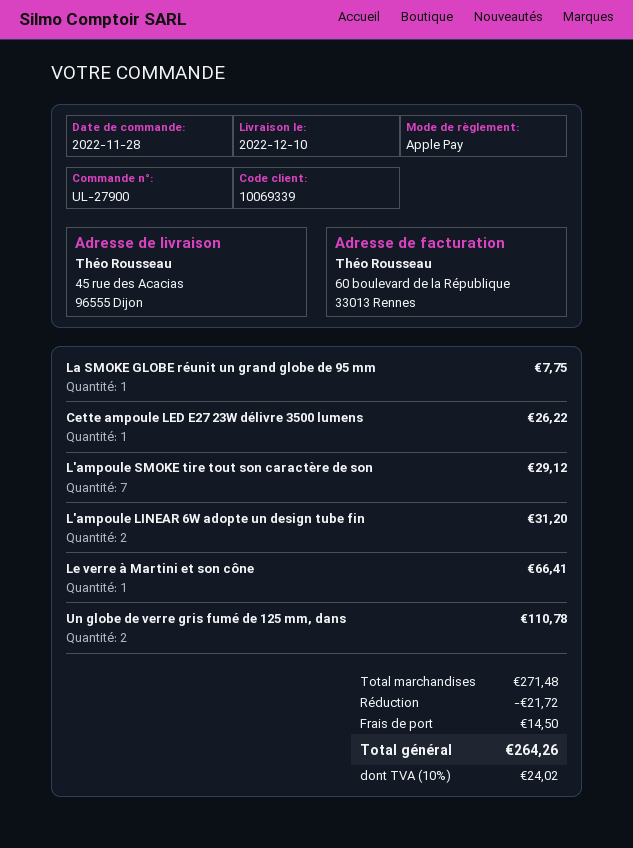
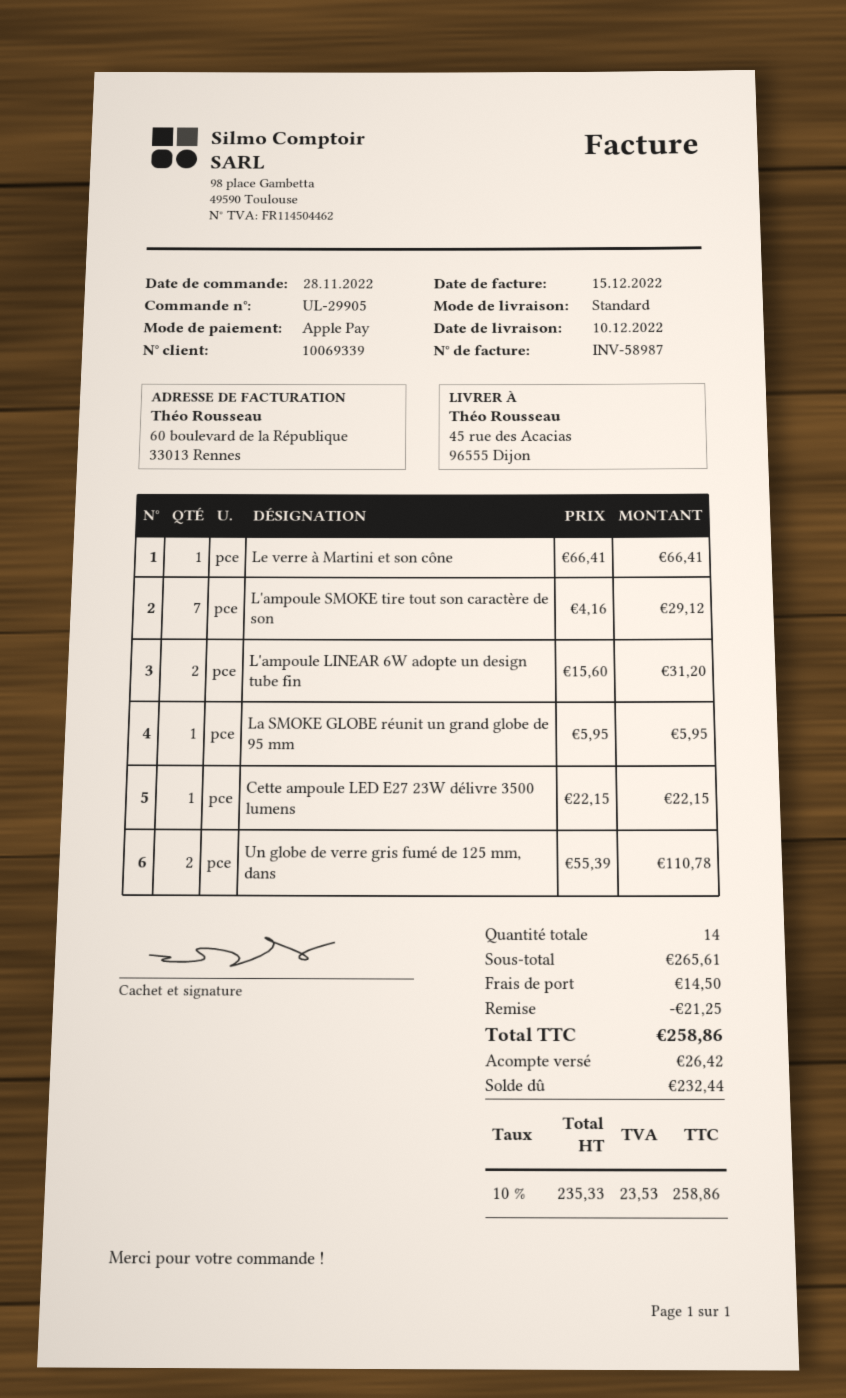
order number: UL-27900 -> UL-29905
La SMOKE GLOBE réunit un grand globe de 95 mm: 1 for 7.75 -> 1 for 5.95
Cette ampoule LED E27 23W délivre 3500 lumens: 1 for 26.22 -> 1 for 22.15
subtotal: 271.48 -> 265.61
discount: 21.72 -> 21.25
tax: 10% = 24.02 -> 10% = 23.53
total: 264.26 -> 258.86

